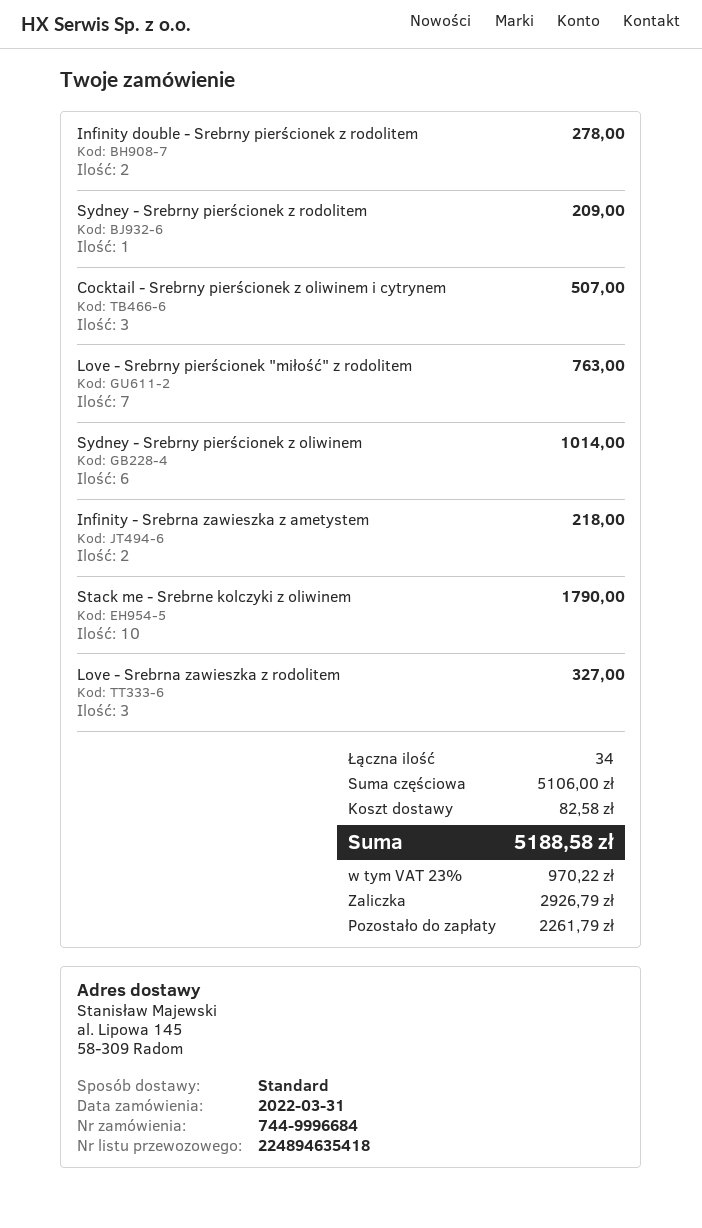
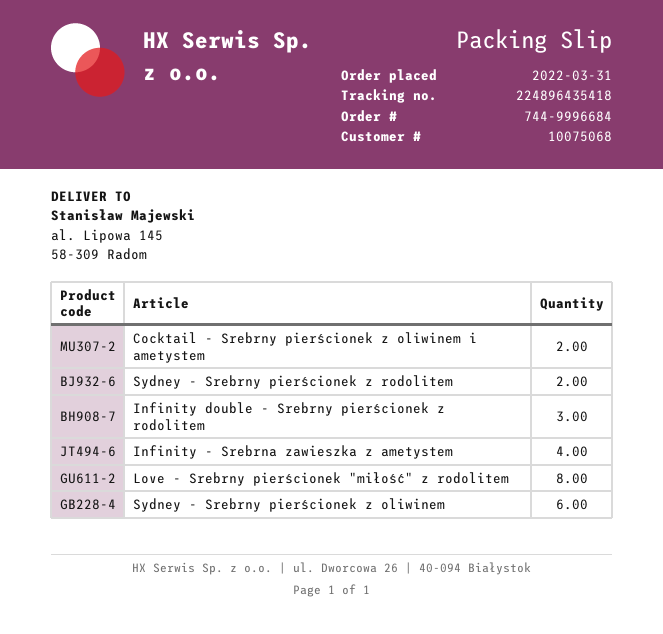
tracking number: 224894635418 -> 224896435418
Infinity double - Srebrny pierścionek z rodolitem: 2 -> 3
Sydney - Srebrny pierścionek z rodolitem: 1 -> 2
Cocktail - Srebrny pierścionek z oliwinem i cytrynem: 3 -> none
Love - Srebrny pierścionek "miłość" z rodolitem: 7 -> 8
Infinity - Srebrna zawieszka z ametystem: 2 -> 4
Stack me - Srebrne kolczyki z oliwinem: 10 -> none
Love - Srebrna zawieszka z rodolitem: 3 -> none
Cocktail - Srebrny pierścionek z oliwinem i ametystem: none -> 2

